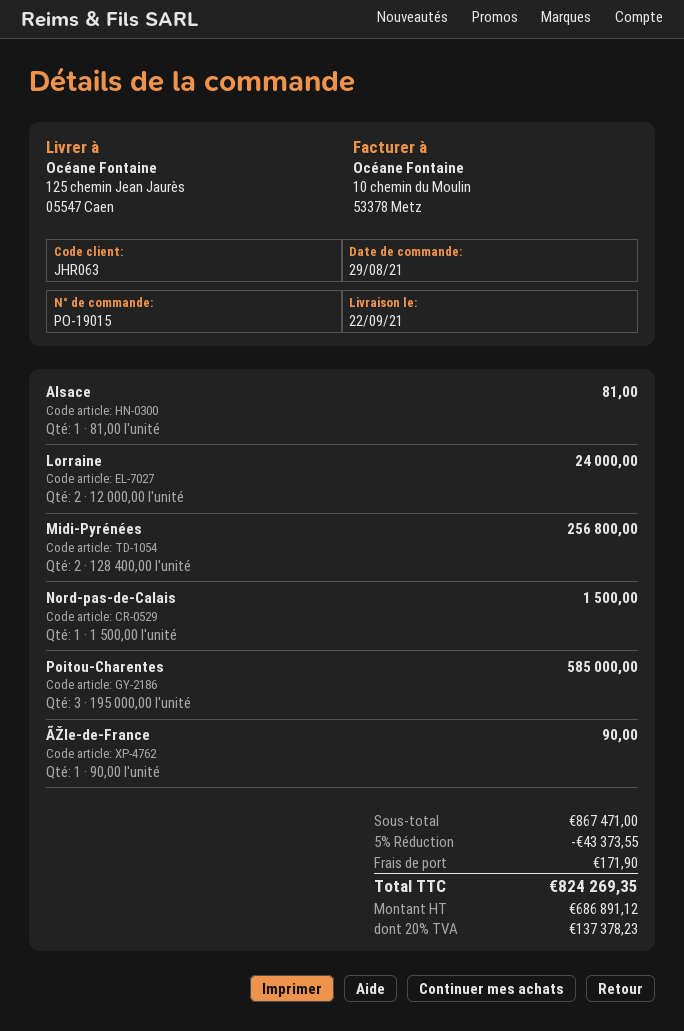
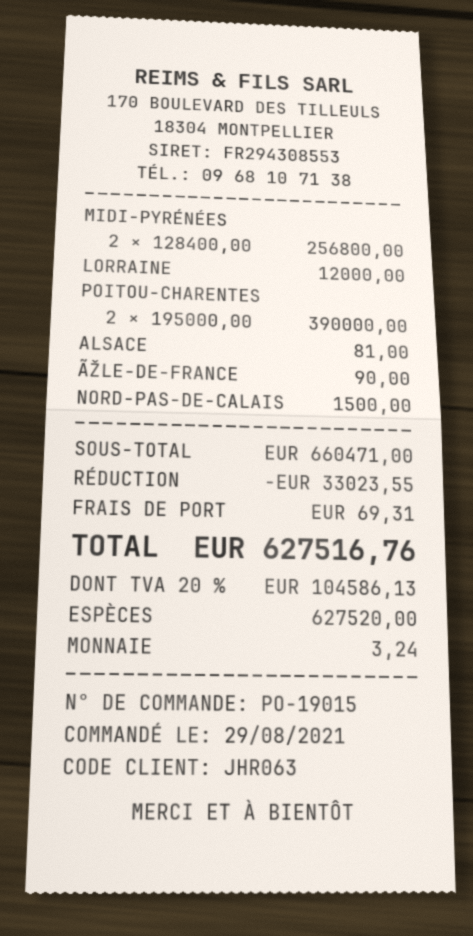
Lorraine: 2 x 12000.00 = 24000.00 -> 1 x 12000.00 = 12000.00
Poitou-Charentes: 3 x 195000.00 = 585000.00 -> 2 x 195000.00 = 390000.00
subtotal: 867471.00 -> 660471.00
discount: 43373.55 -> 33023.55
shipping: 171.90 -> 69.31
tax: 20% = 137378.23 -> 20% = 104586.13
total: 824269.35 -> 627516.76

